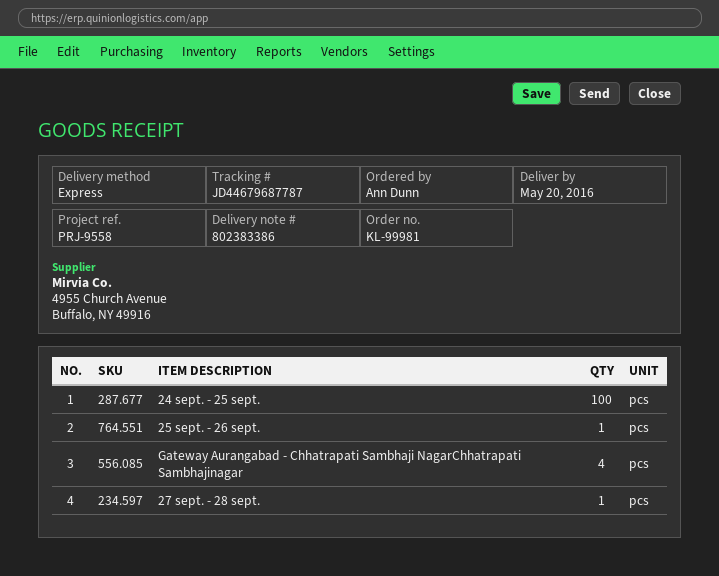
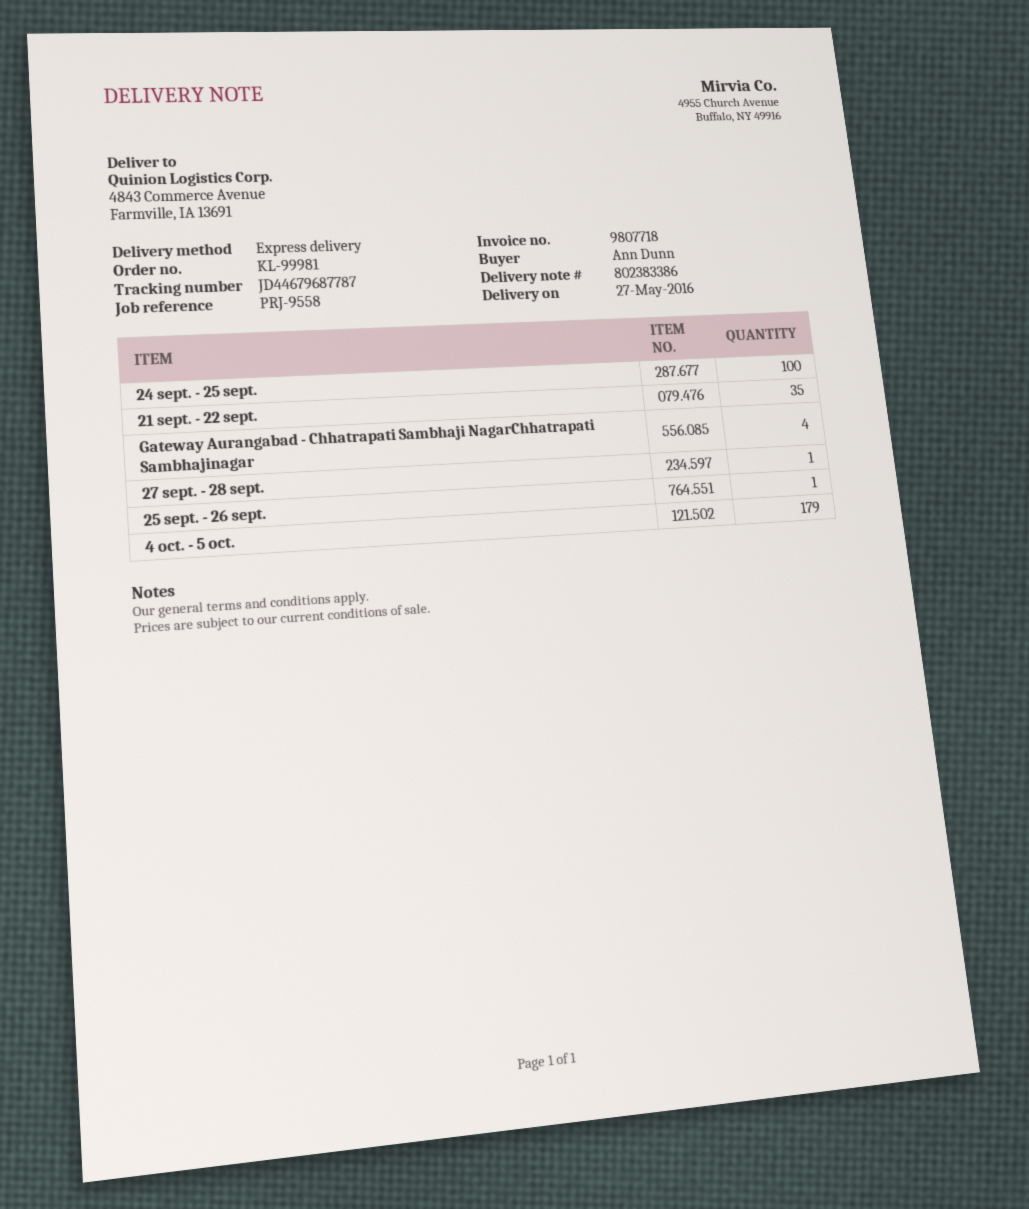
delivery date: 2016-05-20 -> 2016-05-27
21 sept. - 22 sept.: none -> 35
4 oct. - 5 oct.: none -> 179

